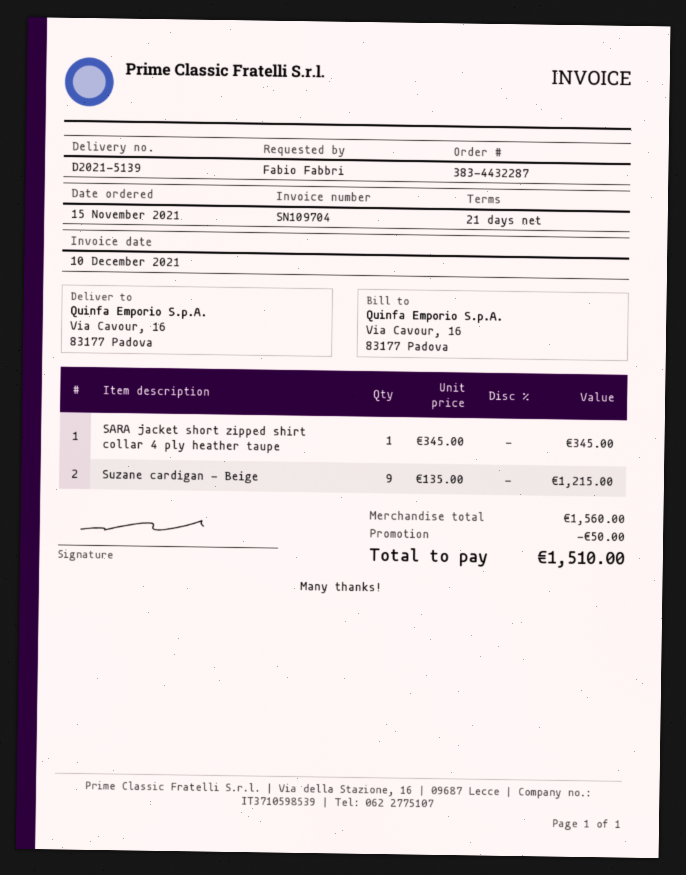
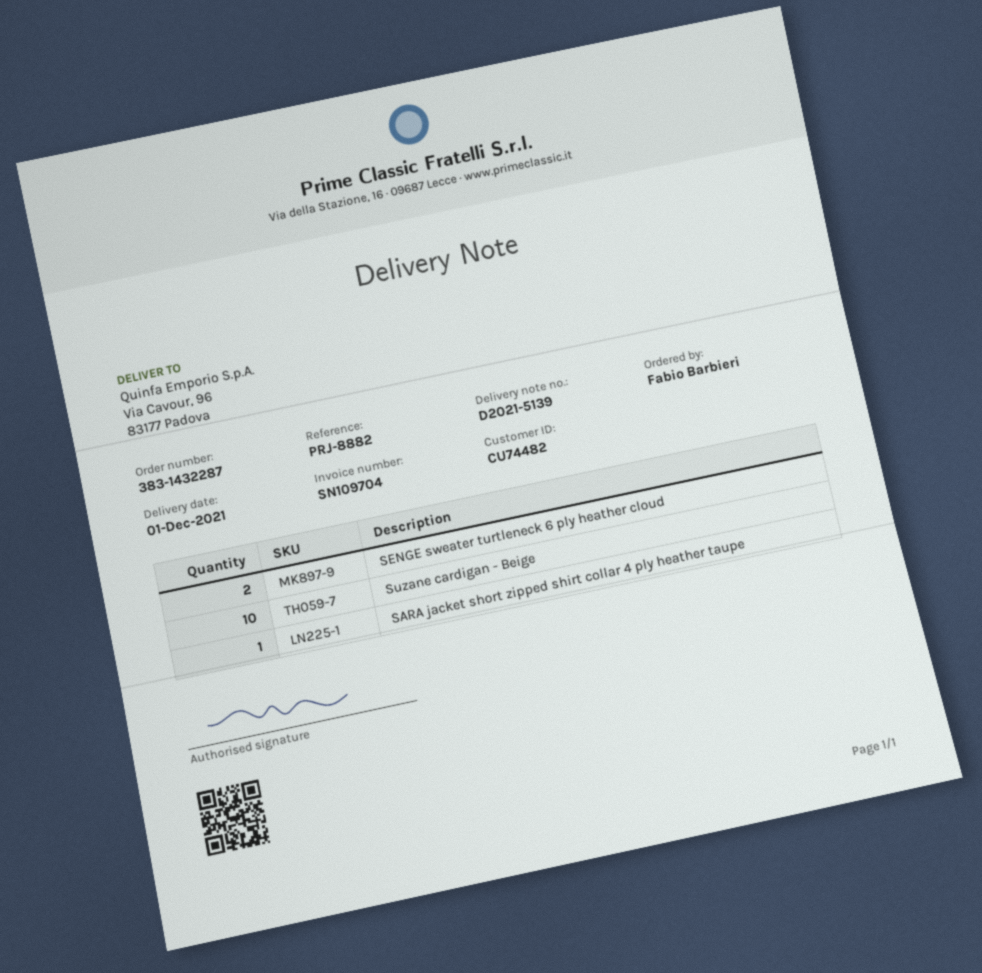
order number: 383-4432287 -> 383-1432287
ordered by: Fabio Fabbri -> Fabio Barbieri
ship to: Via Cavour, 16, 83177 Padova -> Via Cavour, 96, 83177 Padova
Suzane cardigan - Beige: 9 -> 10
SENGE sweater turtleneck 6 ply heather cloud: none -> 2

